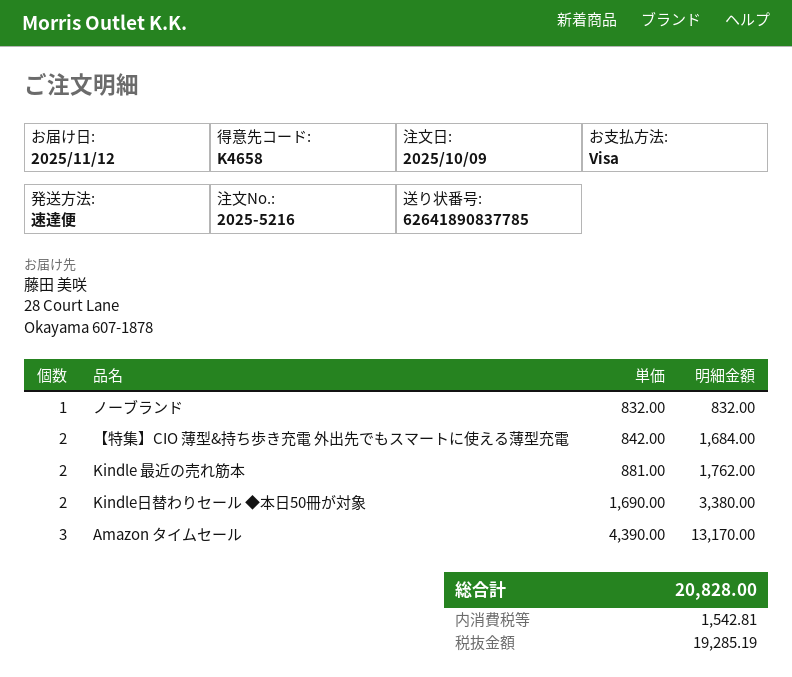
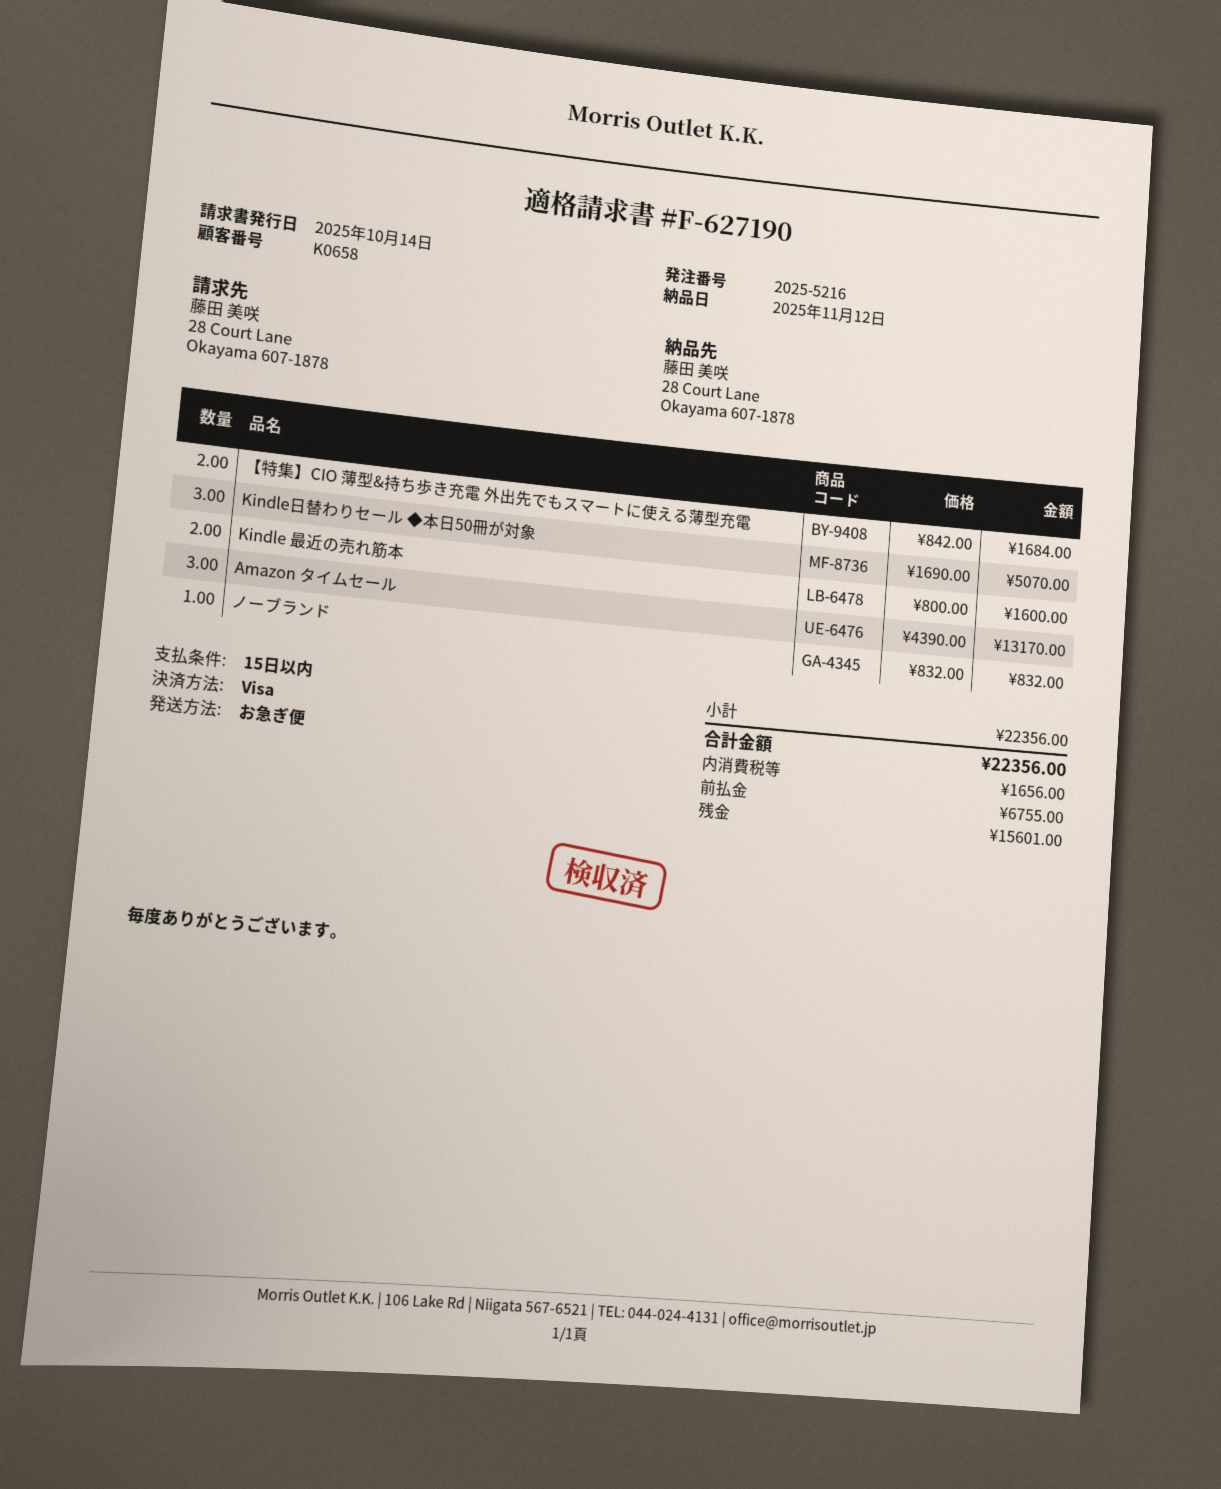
customer number: K4658 -> K0658
Kindle 最近の売れ筋本: 2 x 881.00 = 1762.00 -> 2 x 800.00 = 1600.00
Kindle日替わりセール ◆本日50冊が対象: 2 x 1690.00 = 3380.00 -> 3 x 1690.00 = 5070.00
tax: 1542.81 -> 1656.00
total: 20828.00 -> 22356.00

